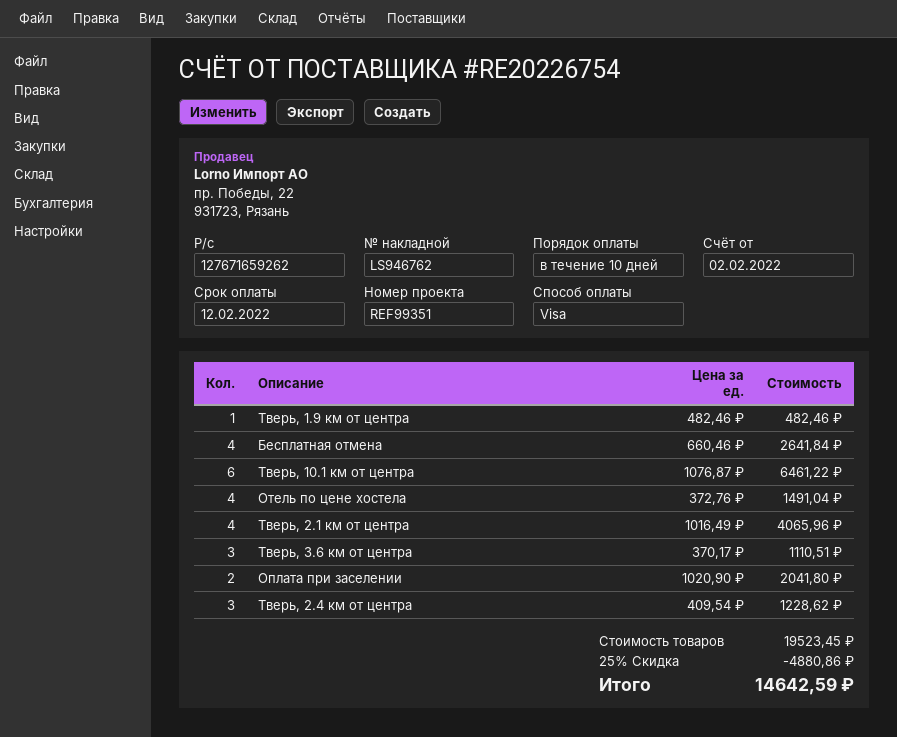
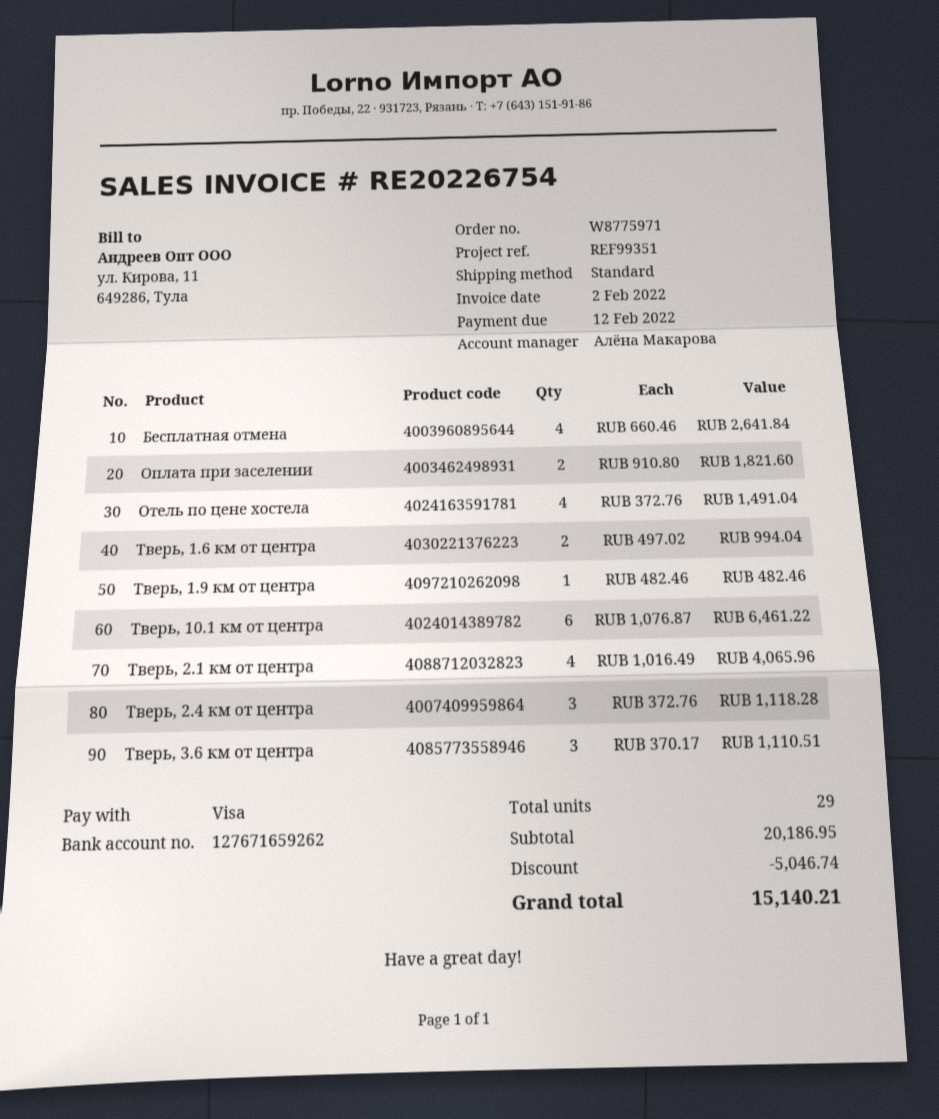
Оплата при заселении: 2 x 1020.90 = 2041.80 -> 2 x 910.80 = 1821.60
Тверь, 2.4 км от центра: 3 x 409.54 = 1228.62 -> 3 x 372.76 = 1118.28
Тверь, 1.6 км от центра: none -> 2 x 497.02 = 994.04
subtotal: 19523.45 -> 20186.95
discount: 4880.86 -> 5046.74
total: 14642.59 -> 15140.21

